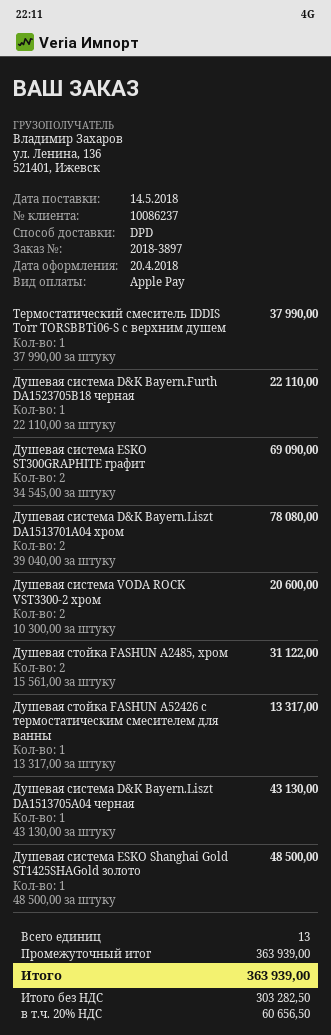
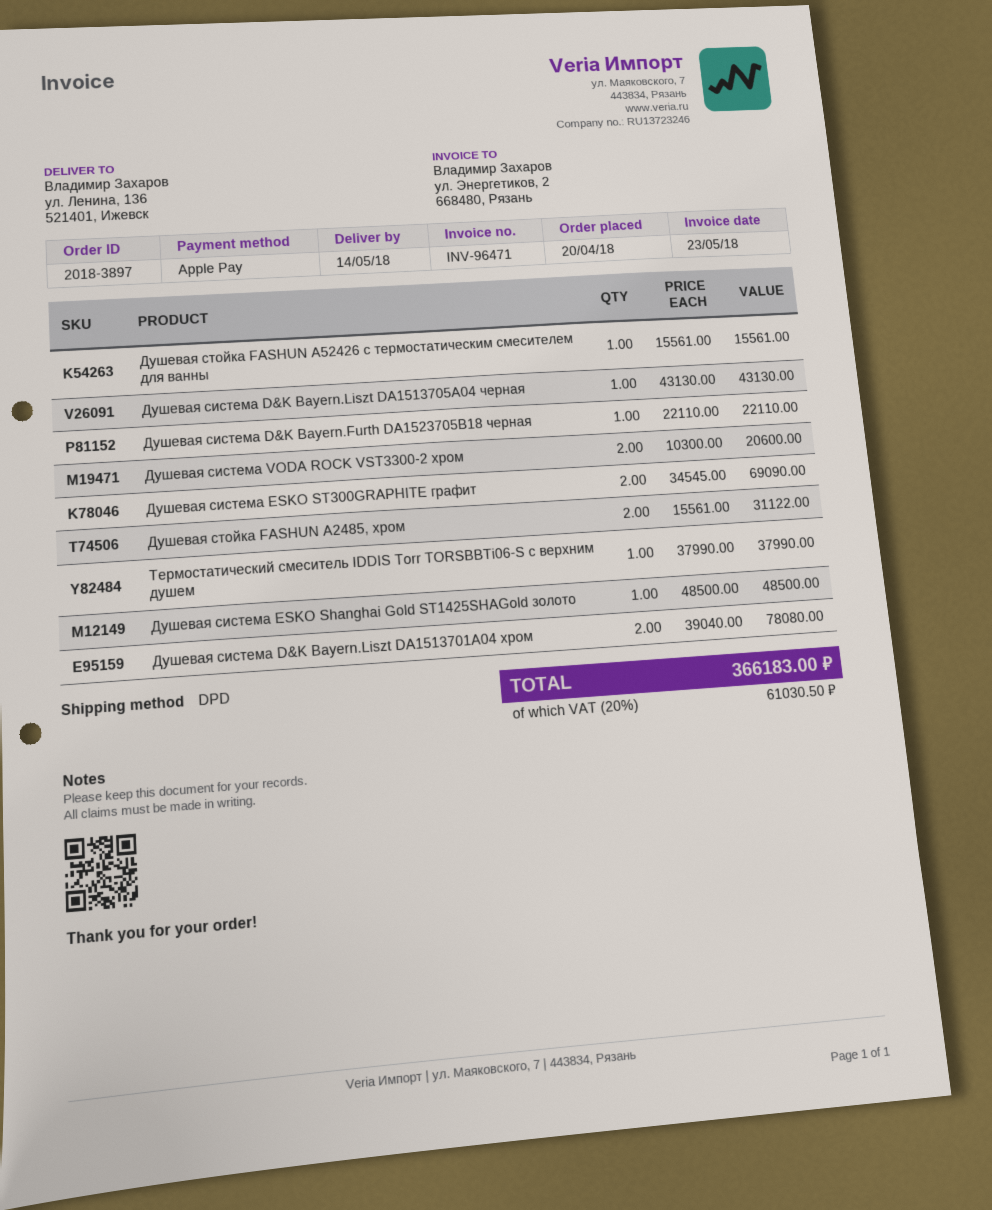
Душевая стойка FASHUN A52426 с термостатическим смесителем для ванны: 1 x 13317.00 = 13317.00 -> 1 x 15561.00 = 15561.00
tax: 20% = 60656.50 -> 20% = 61030.50
total: 363939.00 -> 366183.00

